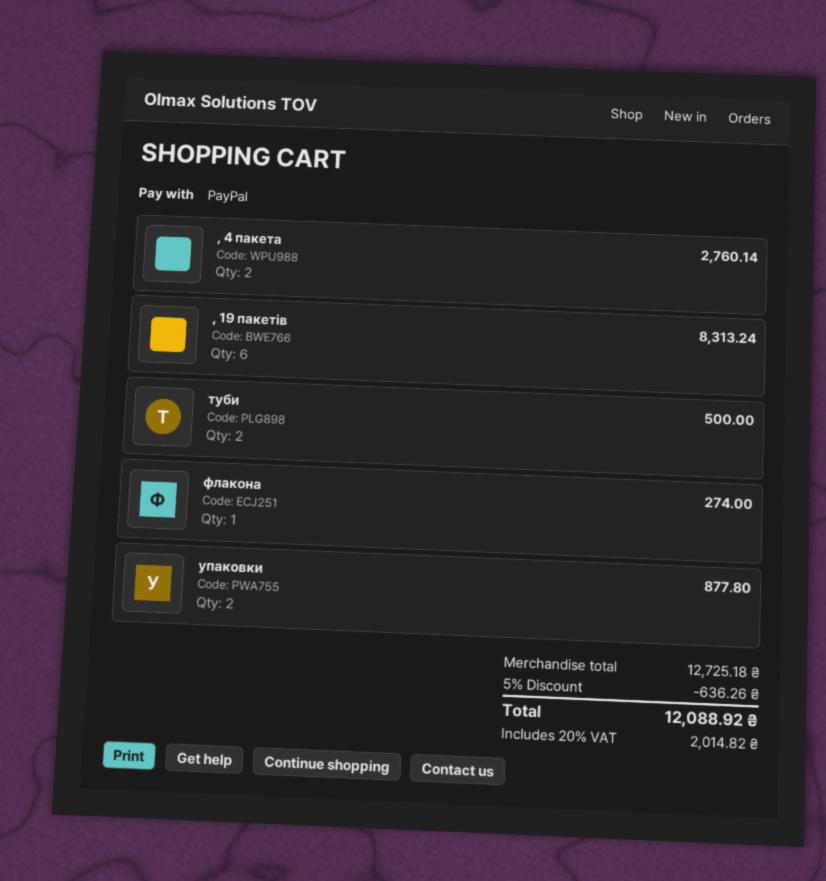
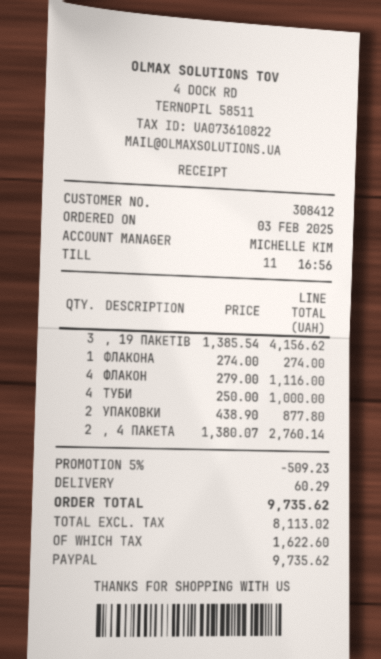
, 19 пакетів: 6 for 8313.24 -> 3 for 4156.62
туби: 2 for 500.00 -> 4 for 1000.00
ФЛАКОН: none -> 4 for 1116.00
discount: 5% = 636.26 -> 5% = 509.23
shipping: none -> 60.29
tax: 2014.82 -> 1622.60
total: 12088.92 -> 9735.62

